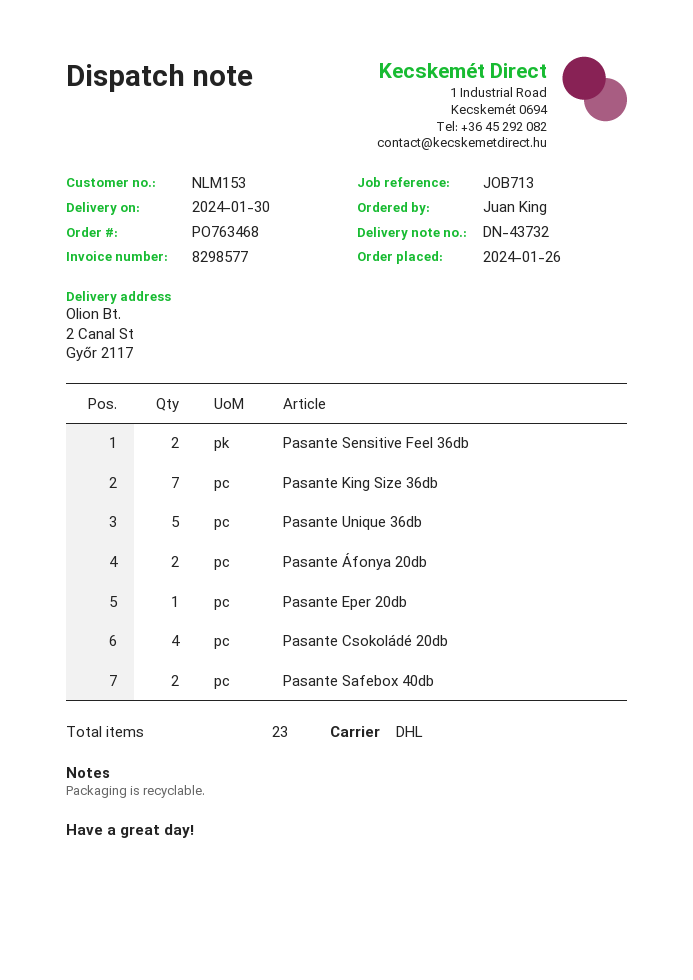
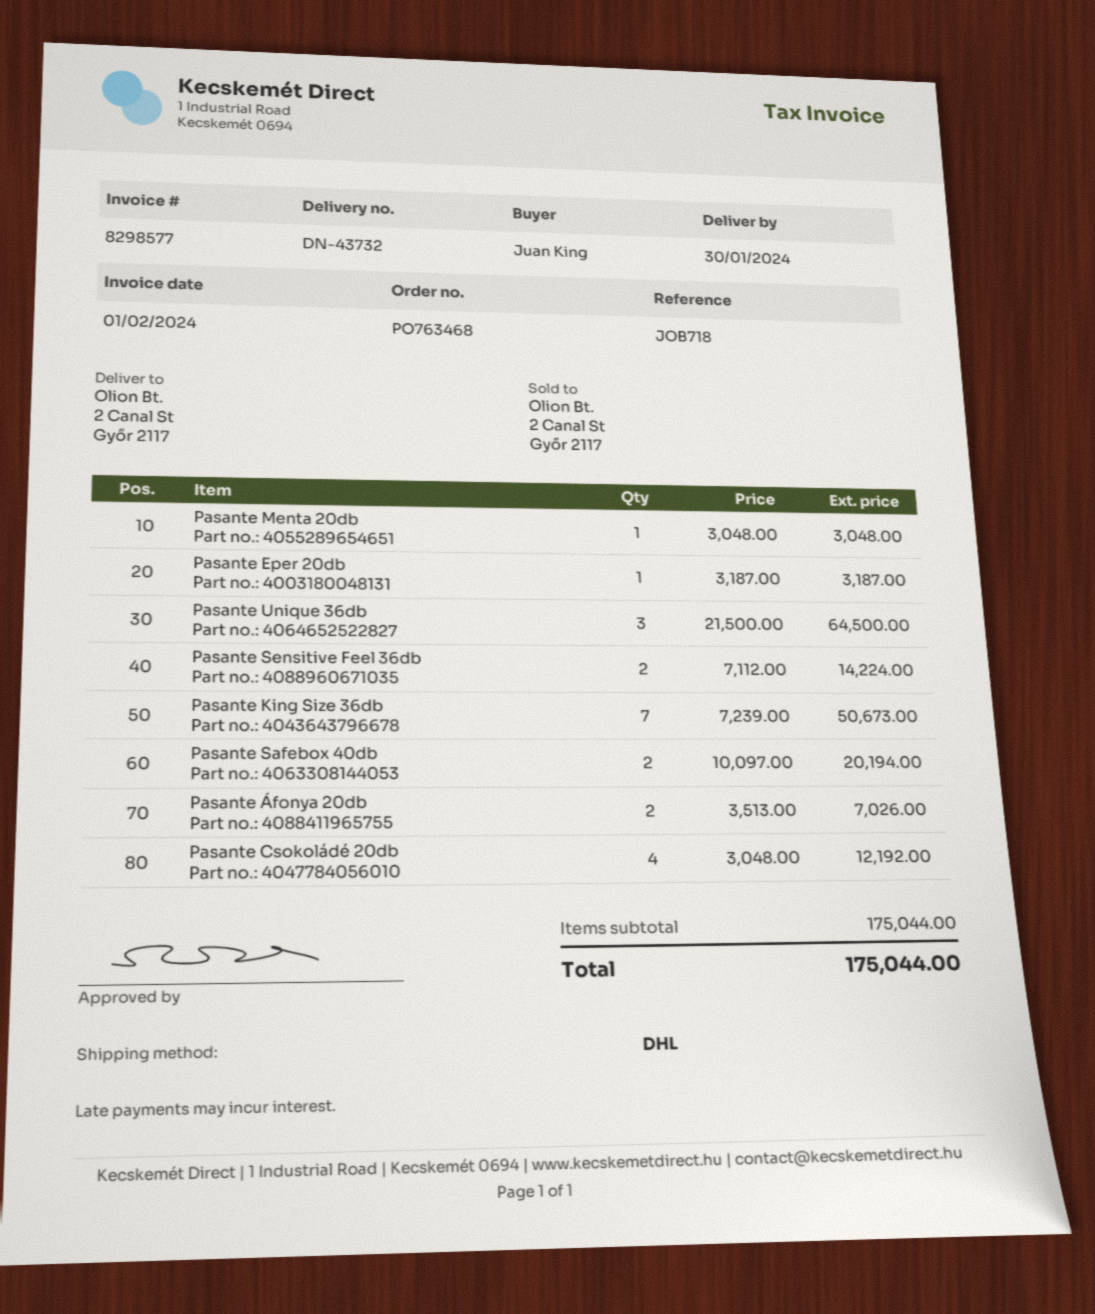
reference: JOB713 -> JOB718
Pasante Unique 36db: 5 -> 3
Pasante Menta 20db: none -> 1

